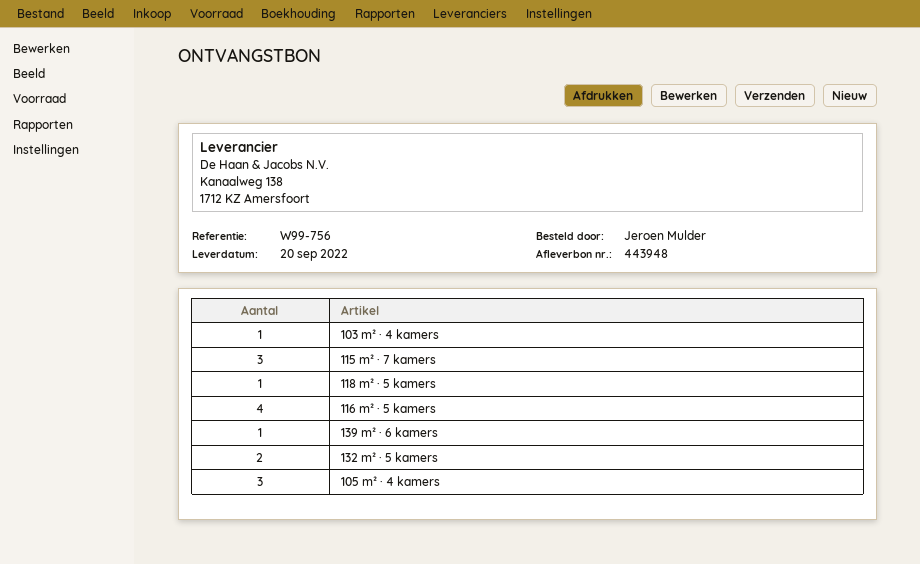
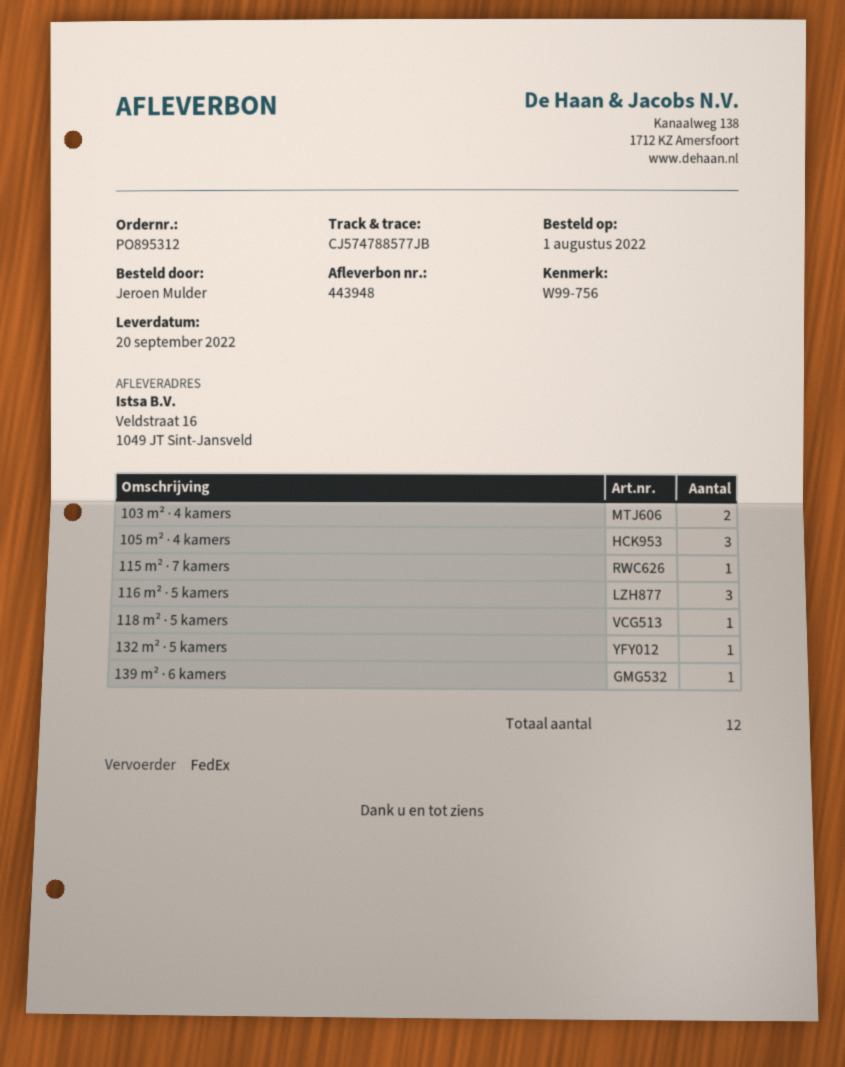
103 m² · 4 kamers: 1 -> 2
115 m² · 7 kamers: 3 -> 1
116 m² · 5 kamers: 4 -> 3
132 m² · 5 kamers: 2 -> 1

